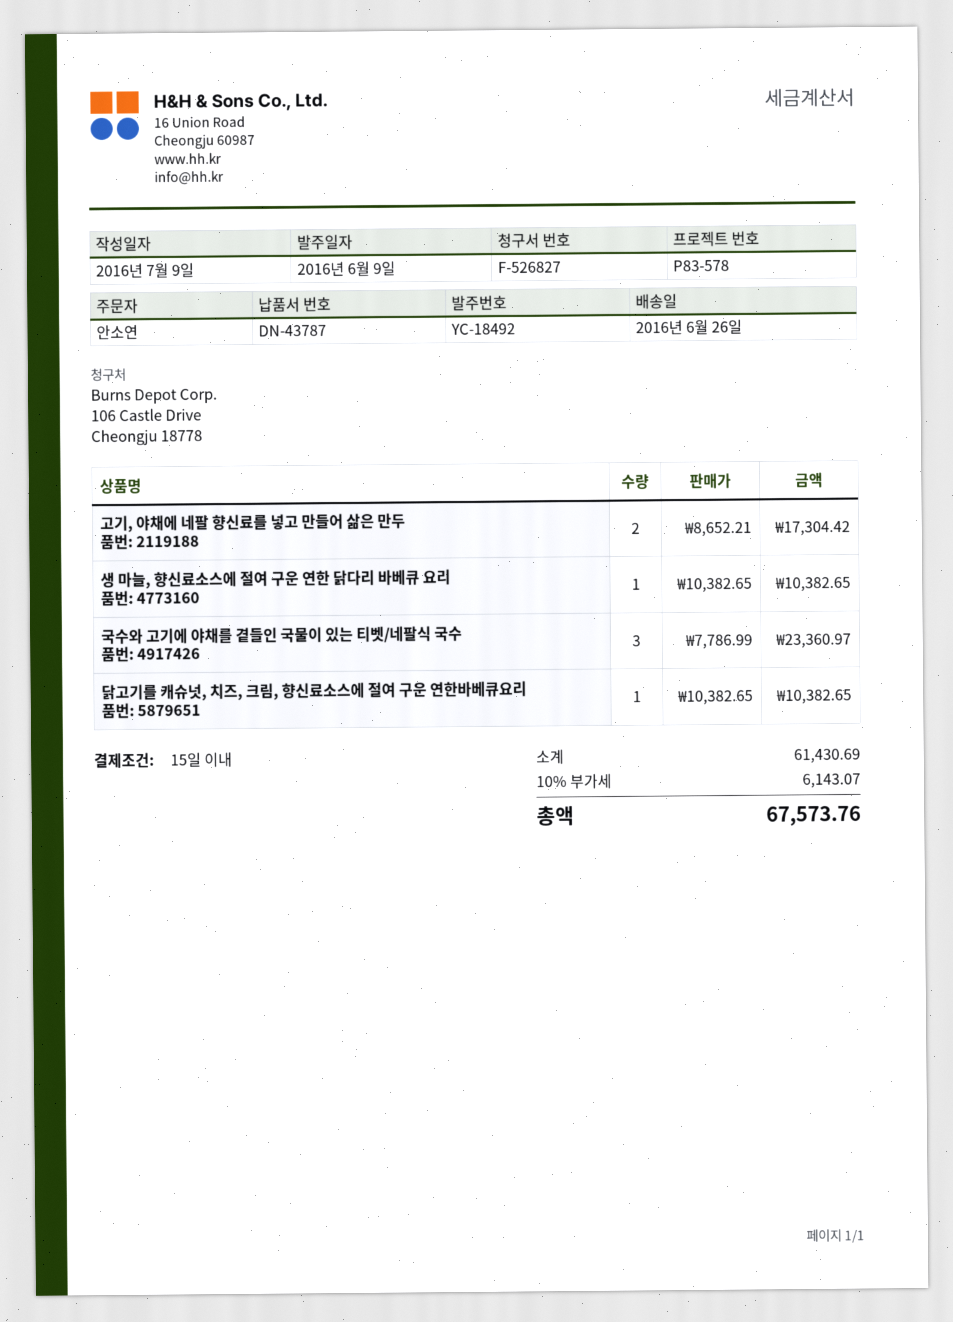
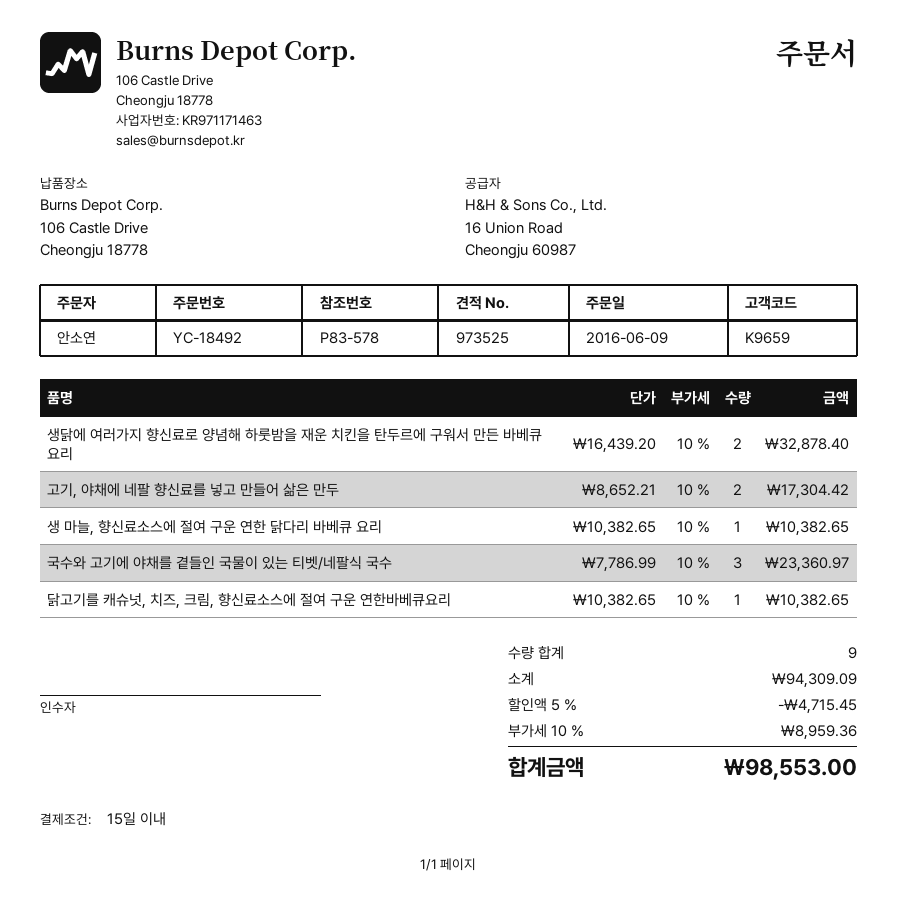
생닭에 여러가지 향신료로 양념해 하룻밤을 재운 치킨을 탄두르에 구워서 만든 바베큐 요리: none -> 2 x 16439.20 = 32878.40
subtotal: 61430.69 -> 94309.09
discount: none -> 5% = 4715.45
tax: 10% = 6143.07 -> 10% = 8959.36
total: 67573.76 -> 98553.00

